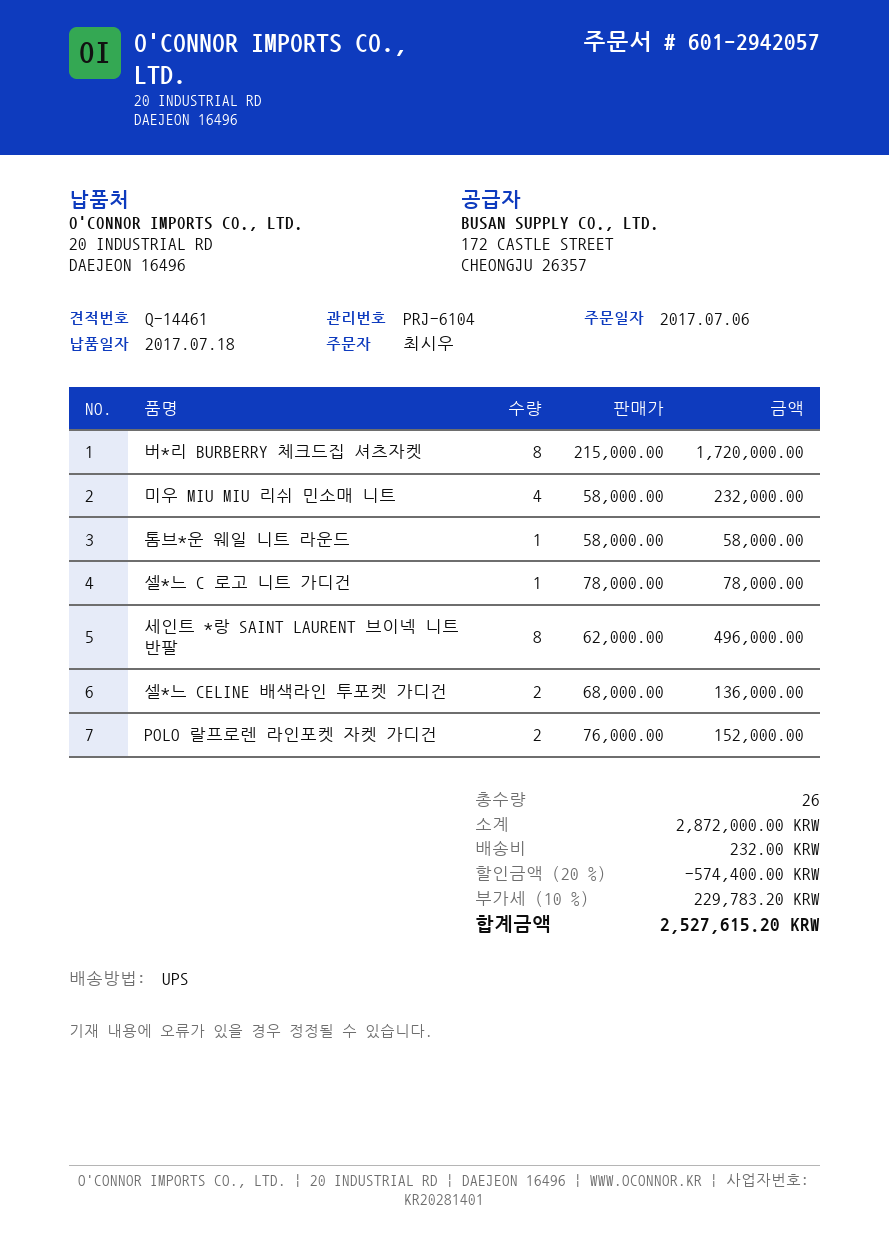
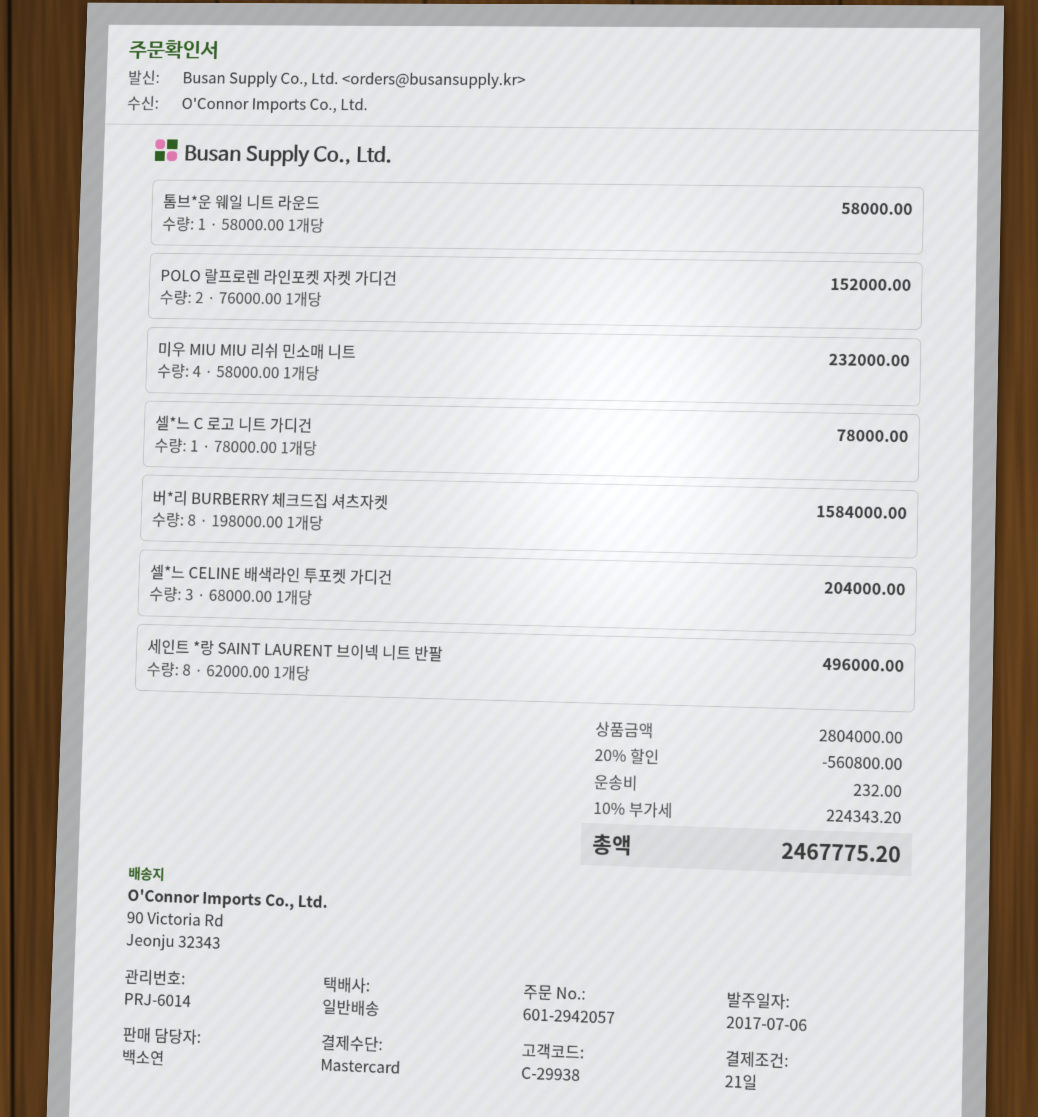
reference: PRJ-6104 -> PRJ-6014
shipping method: UPS -> standard
ship to: 20 INDUSTRIAL RD, DAEJEON 16496 -> 90 Victoria Rd, Jeonju 32343
버*리 BURBERRY 체크드집 셔츠자켓: 8 x 215000.00 = 1720000.00 -> 8 x 198000.00 = 1584000.00
셀*느 CELINE 배색라인 투포켓 가디건: 2 x 68000.00 = 136000.00 -> 3 x 68000.00 = 204000.00
subtotal: 2872000.00 -> 2804000.00
discount: 20% = 574400.00 -> 20% = 560800.00
tax: 10% = 229783.20 -> 10% = 224343.20
total: 2527615.20 -> 2467775.20

